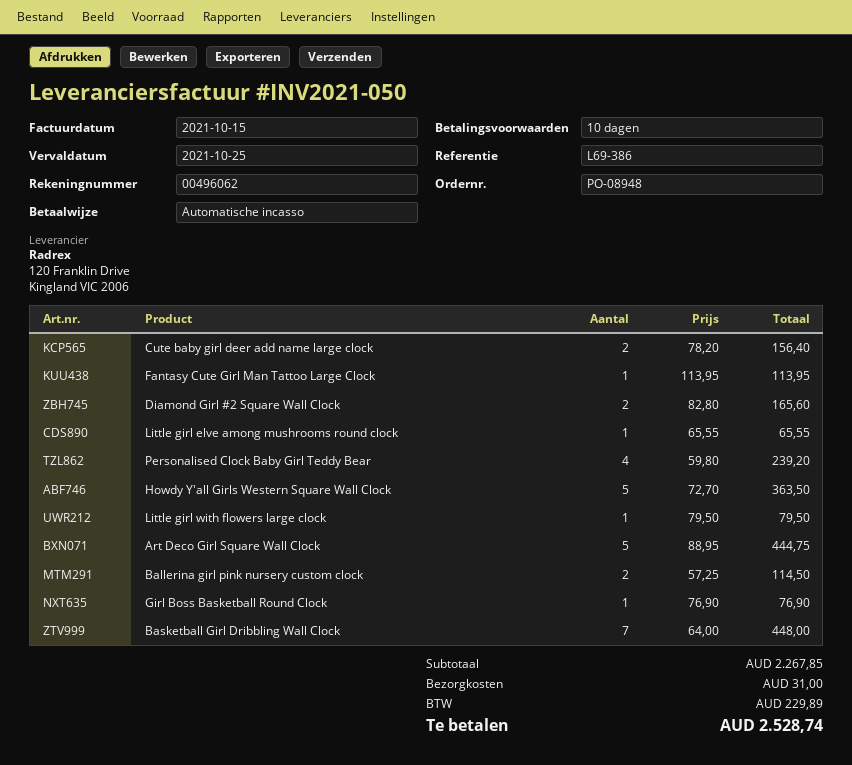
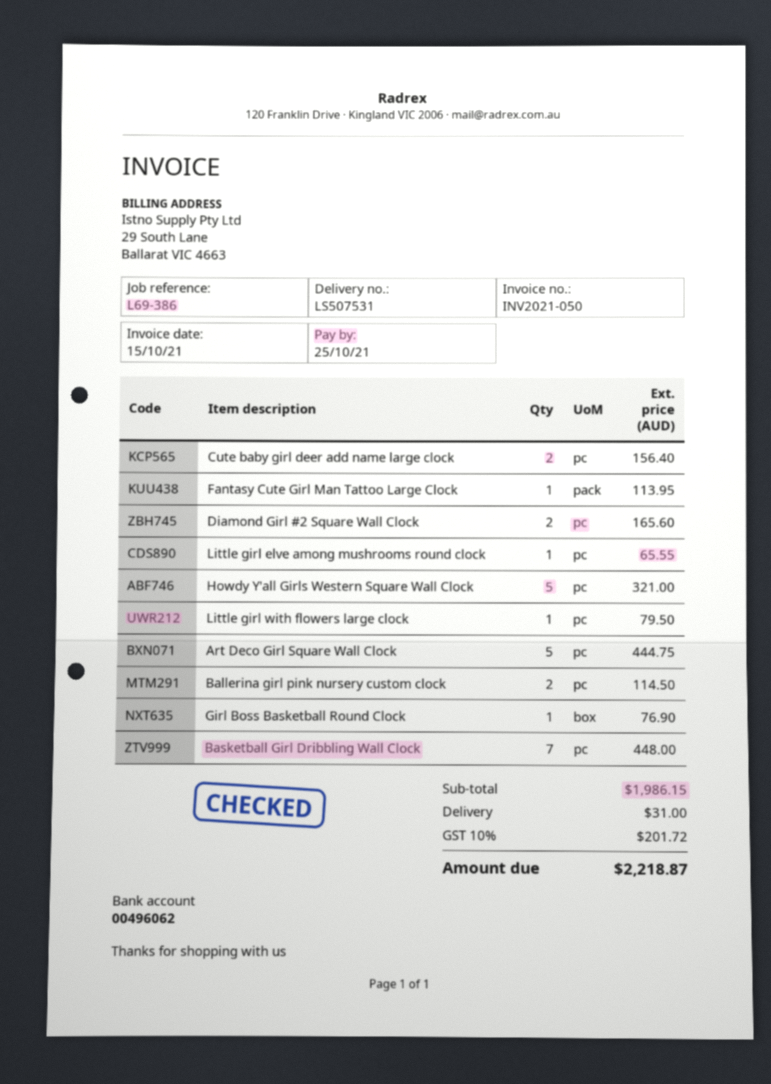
Personalised Clock Baby Girl Teddy Bear: 4 for 239.20 -> none
Howdy Y'all Girls Western Square Wall Clock: 5 for 363.50 -> 5 for 321.00
subtotal: 2267.85 -> 1986.15
tax: 229.89 -> 201.72
total: 2528.74 -> 2218.87

